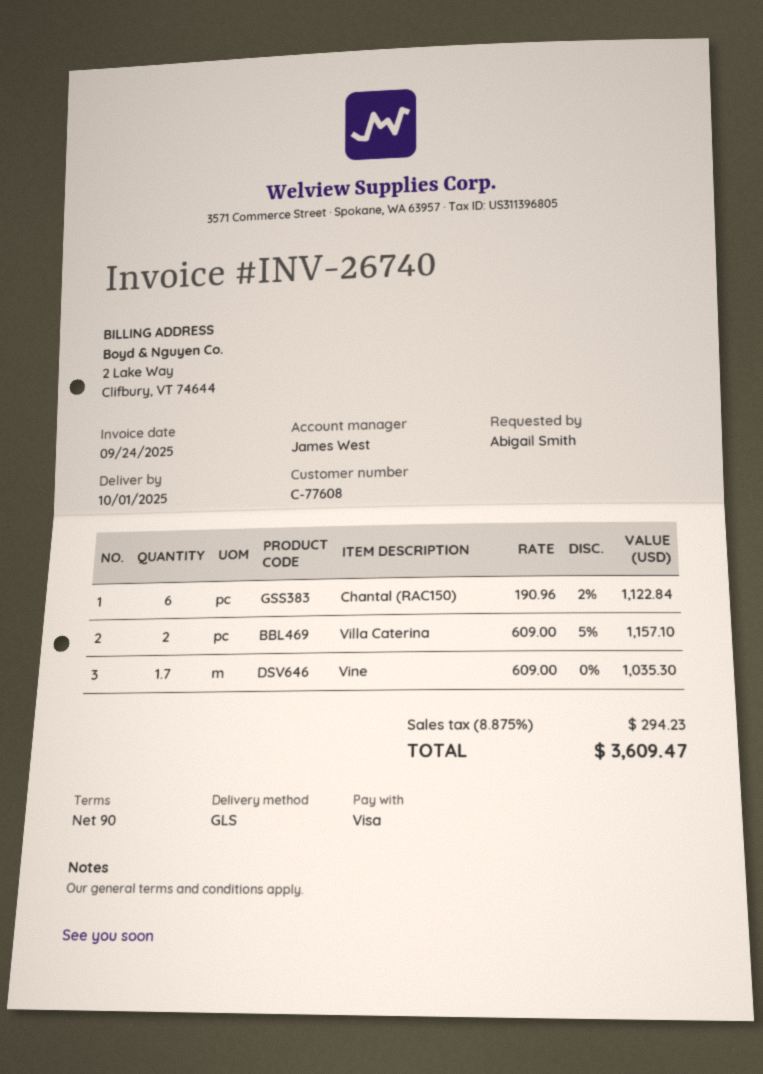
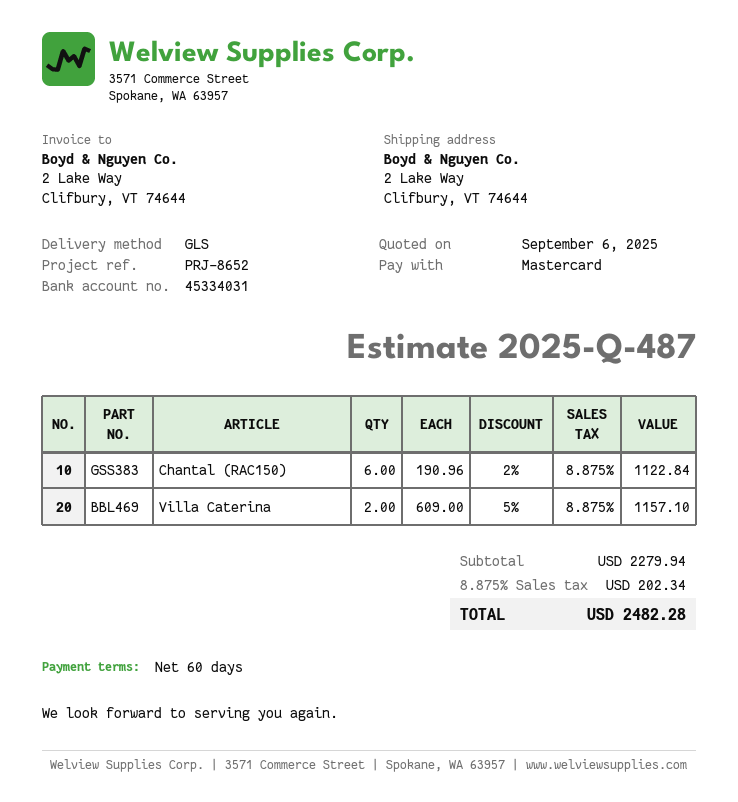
payment terms: 90 days -> 60 days
payment method: Visa -> Mastercard
Vine: 1.7 x 609.00 = 1035.30 -> none
tax: 8.875% = 294.23 -> 8.875% = 202.34
total: 3609.47 -> 2482.28

